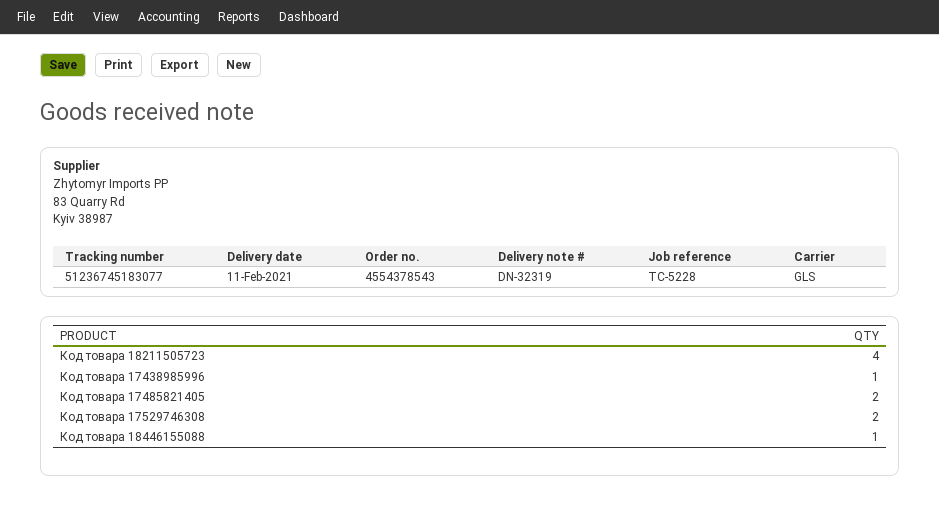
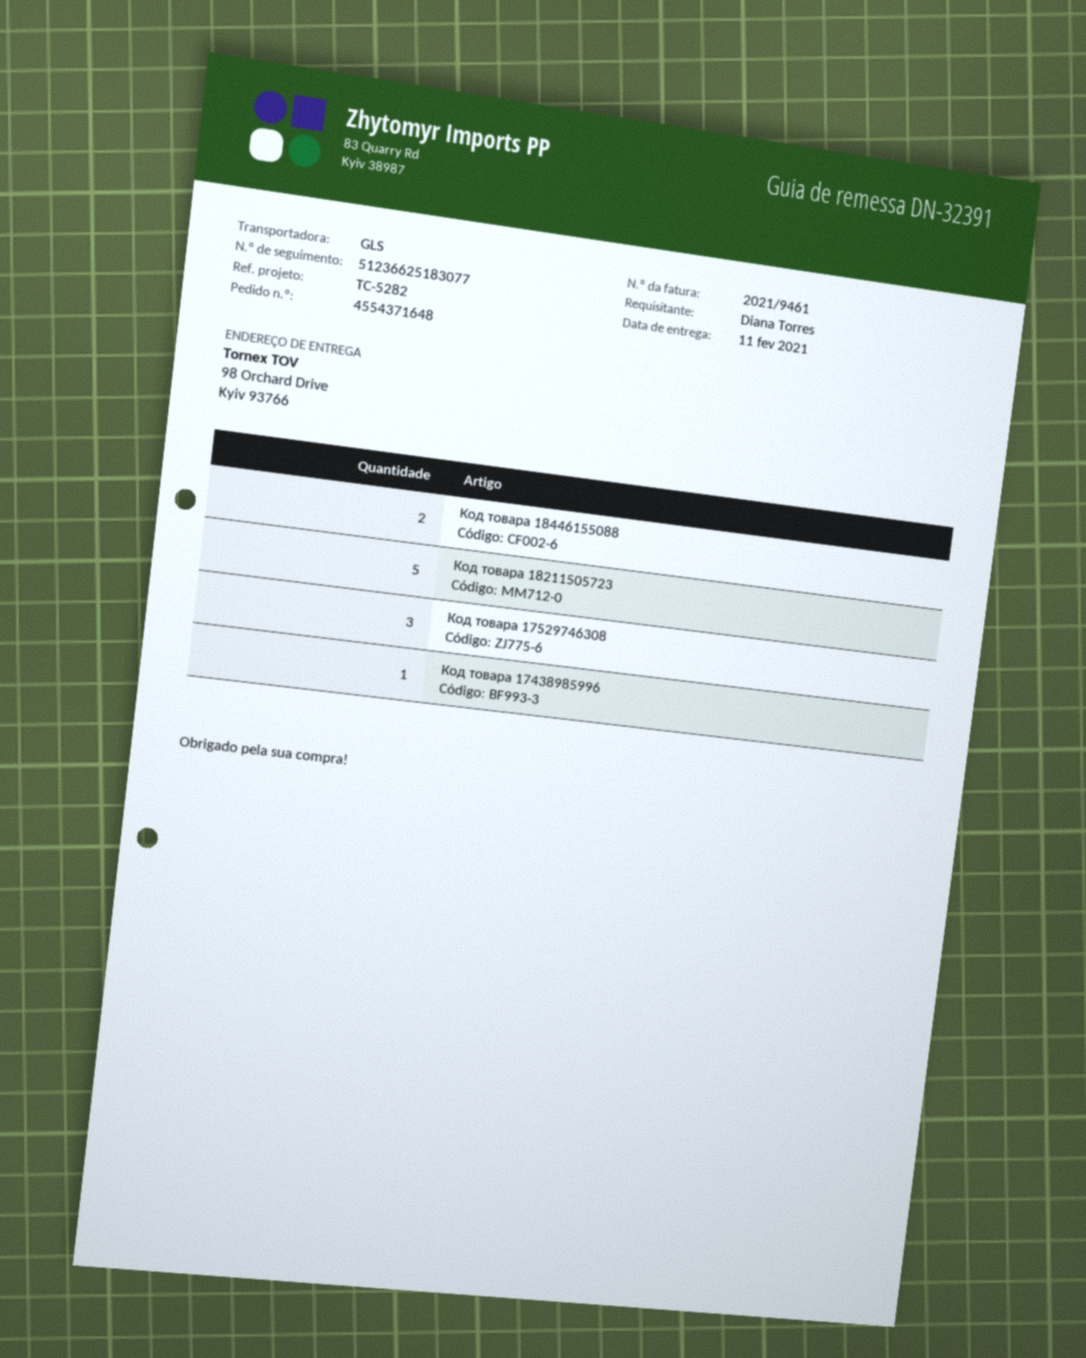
order number: 4554378543 -> 4554371648
delivery note number: DN-32319 -> DN-32391
reference: TC-5228 -> TC-5282
tracking number: 51236745183077 -> 51236625183077
Код товара 18211505723: 4 -> 5
Код товара 17485821405: 2 -> none
Код товара 17529746308: 2 -> 3
Код товара 18446155088: 1 -> 2

